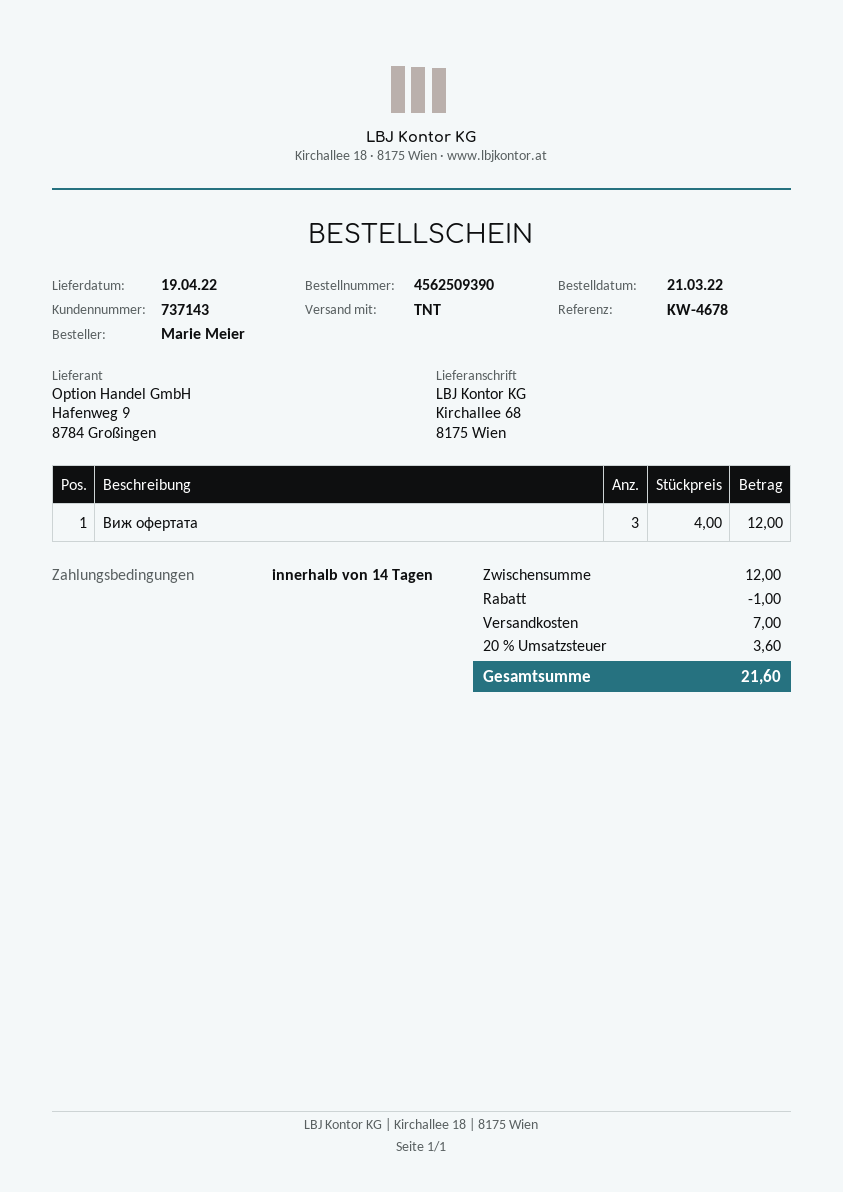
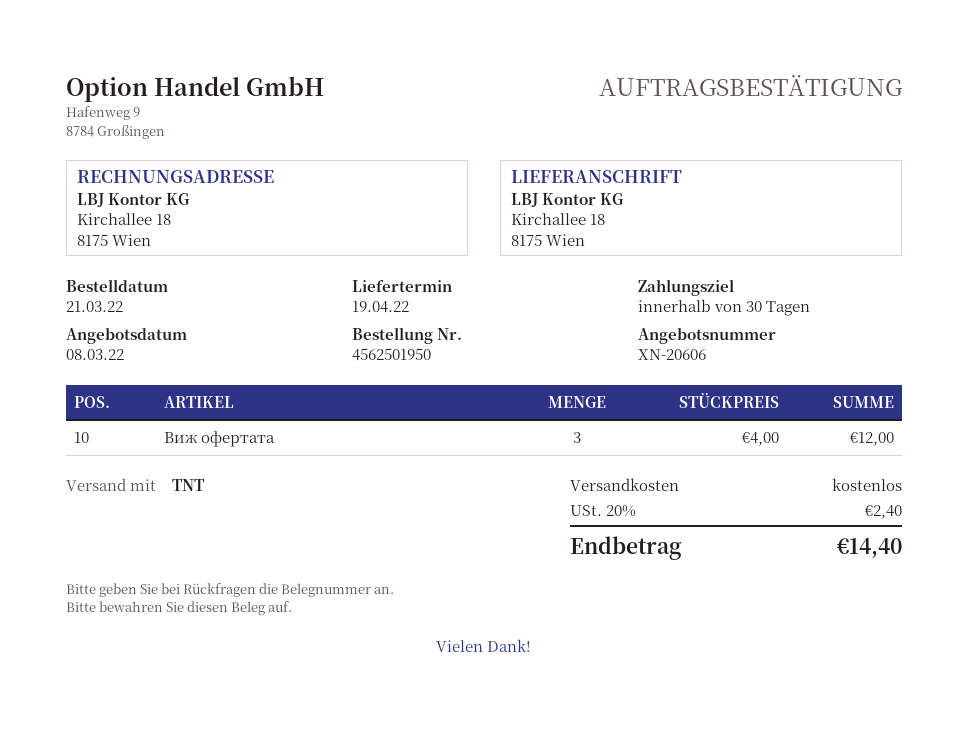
order number: 4562509390 -> 4562501950
payment terms: 14 days -> 30 days
ship to: Kirchallee 68, 8175 Wien -> Kirchallee 18, 8175 Wien
discount: 1.00 -> none
shipping: 7.00 -> 0.00
tax: 20% = 3.60 -> 20% = 2.40
total: 21.60 -> 14.40

